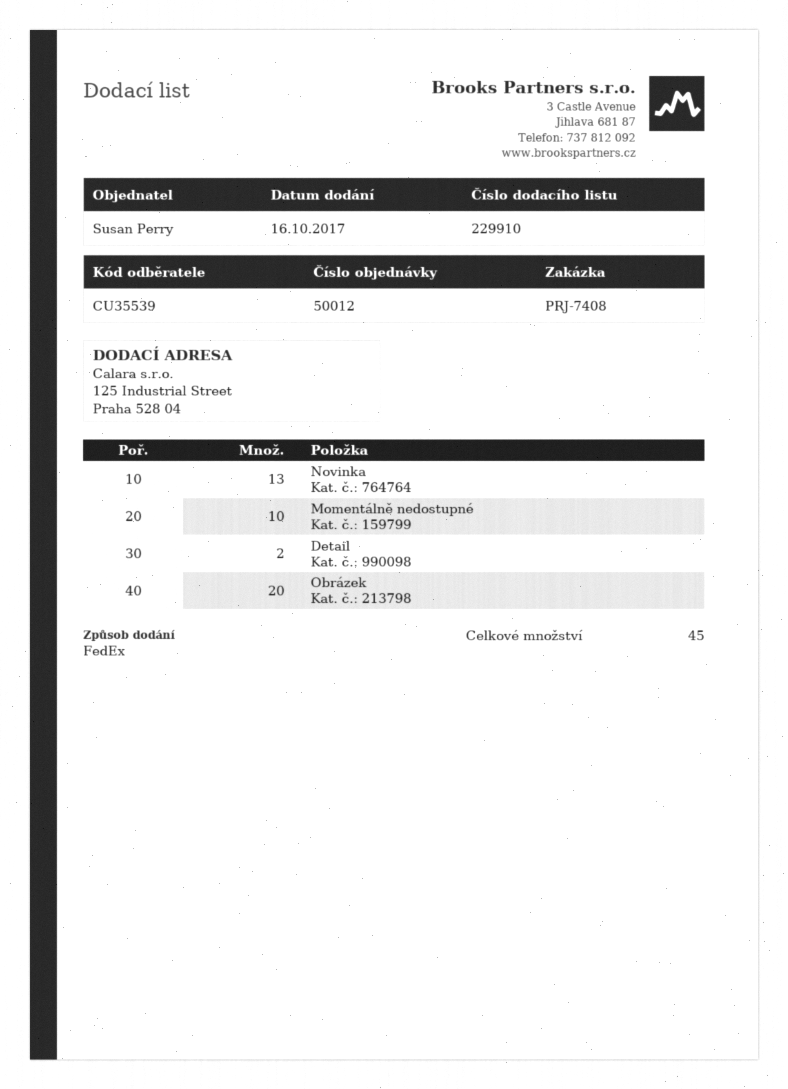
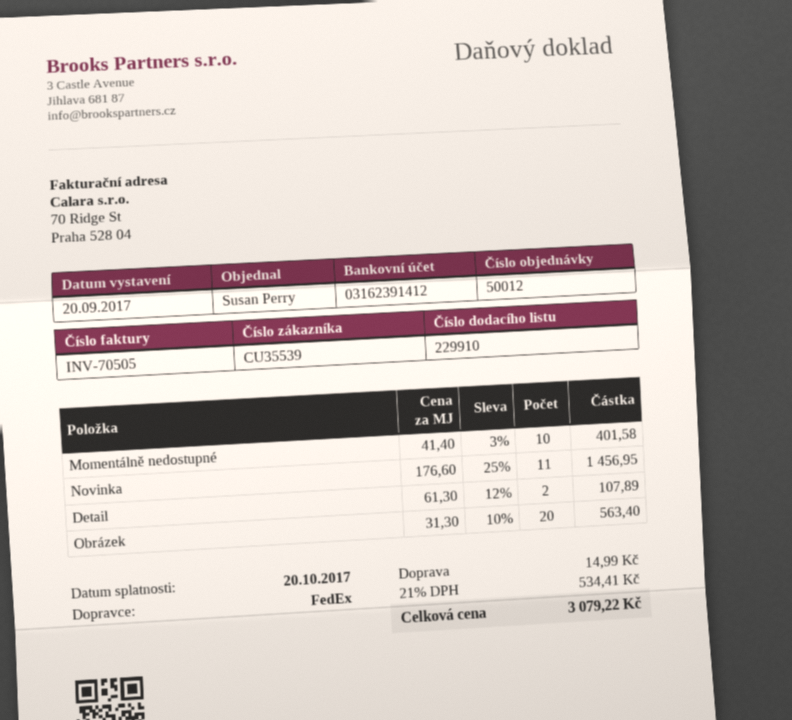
Novinka: 13 -> 11

